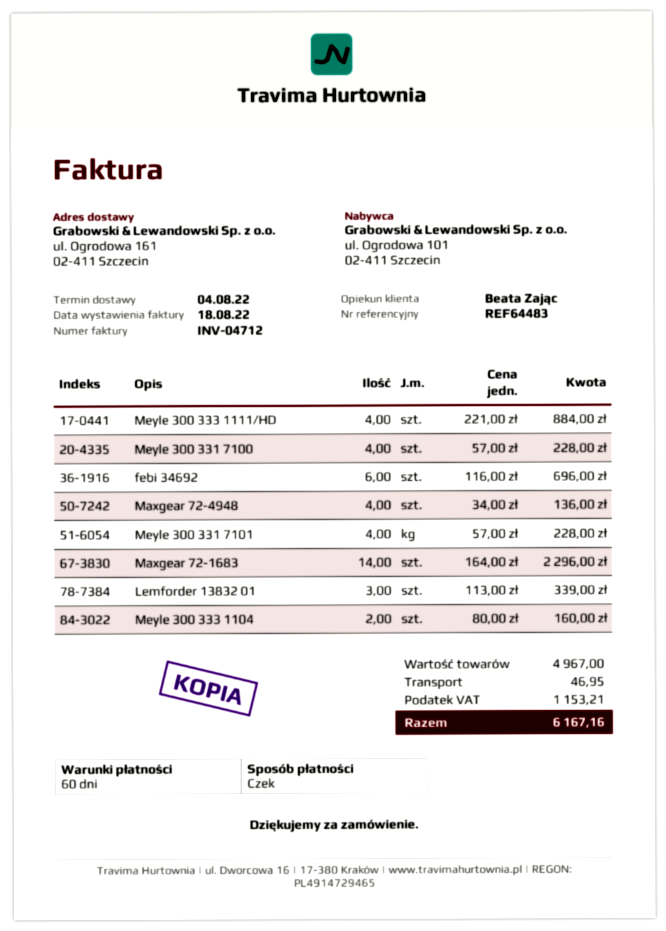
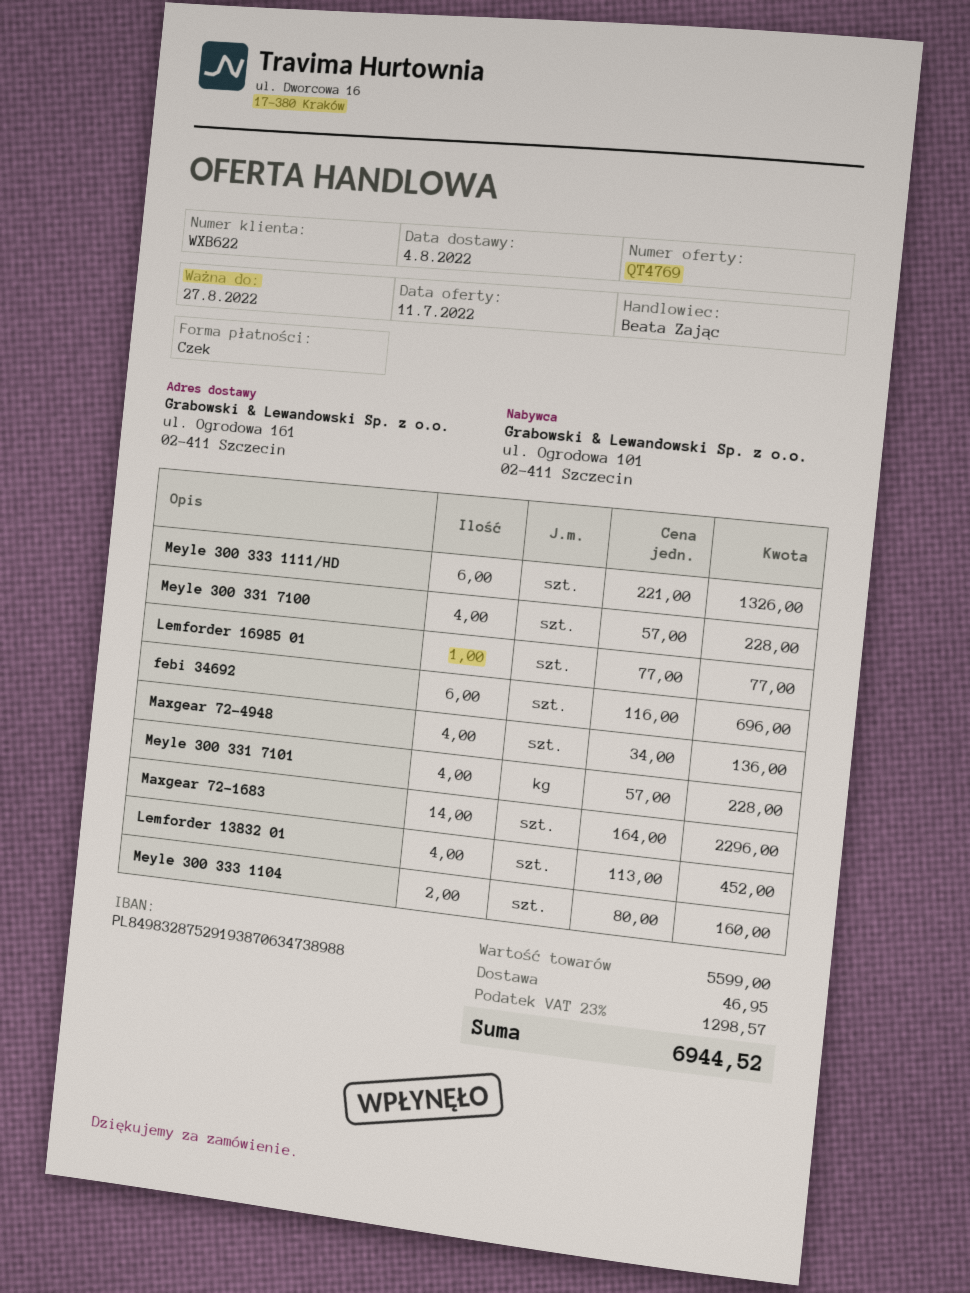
Meyle 300 333 1111/HD: 4 x 221.00 = 884.00 -> 6 x 221.00 = 1326.00
Lemforder 13832 01: 3 x 113.00 = 339.00 -> 4 x 113.00 = 452.00
Lemforder 16985 01: none -> 1 x 77.00 = 77.00
subtotal: 4967.00 -> 5599.00
tax: 1153.21 -> 1298.57
total: 6167.16 -> 6944.52

